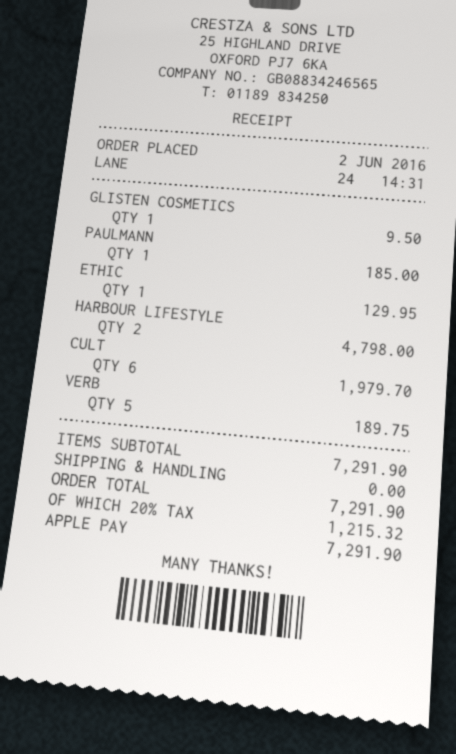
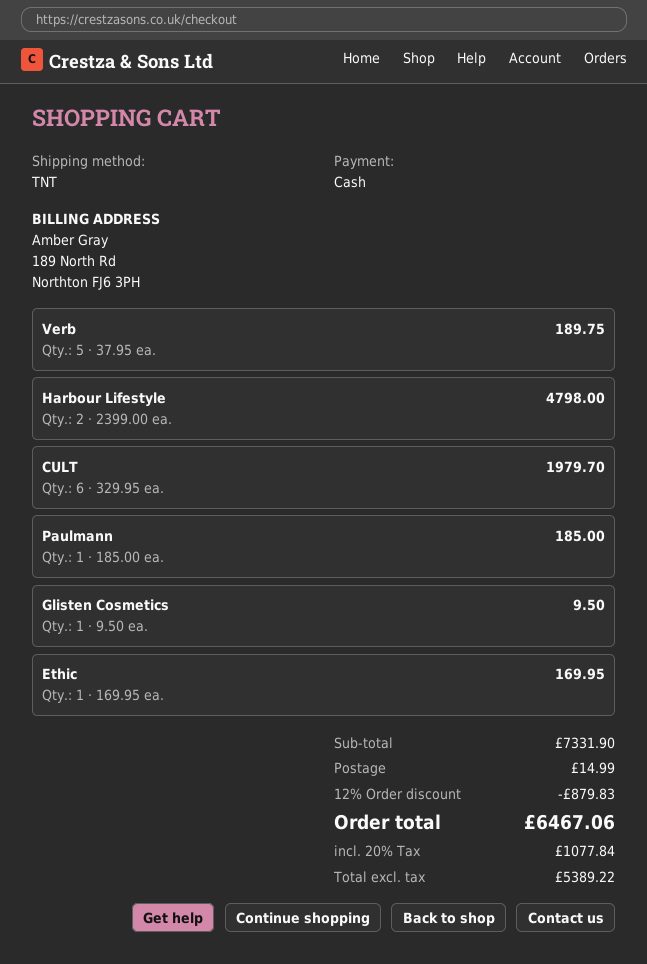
payment method: Apple Pay -> cash
ETHIC: 1 for 129.95 -> 1 for 169.95
subtotal: 7291.90 -> 7331.90
discount: none -> 12% = 879.83
shipping: 0.00 -> 14.99
tax: 20% = 1215.32 -> 20% = 1077.84
total: 7291.90 -> 6467.06

